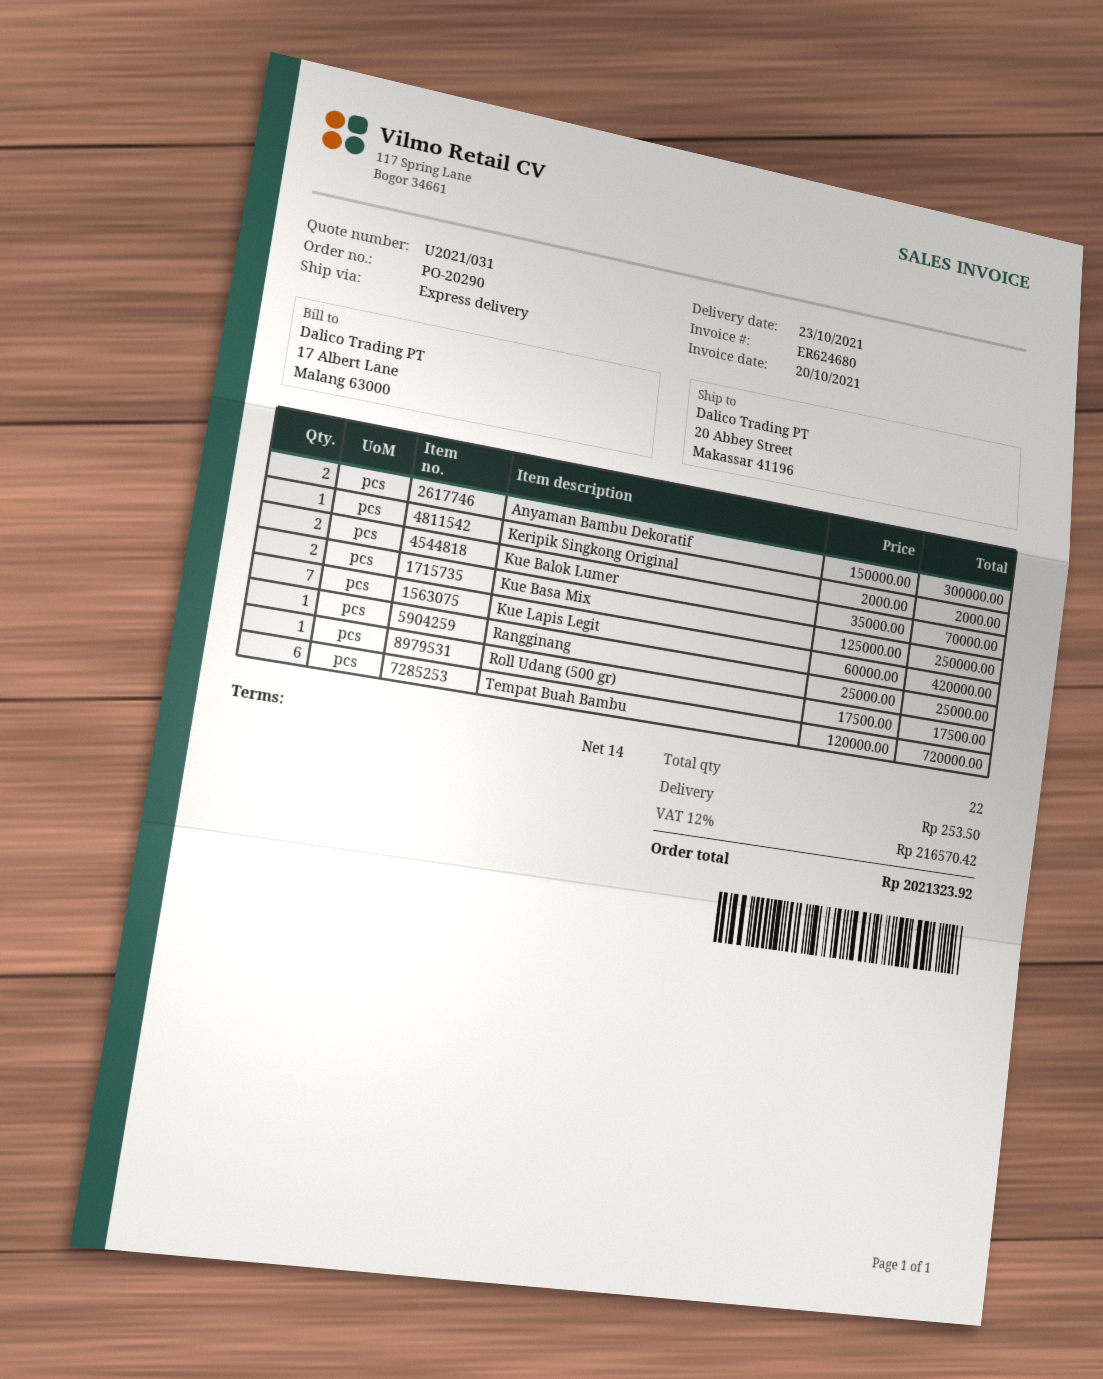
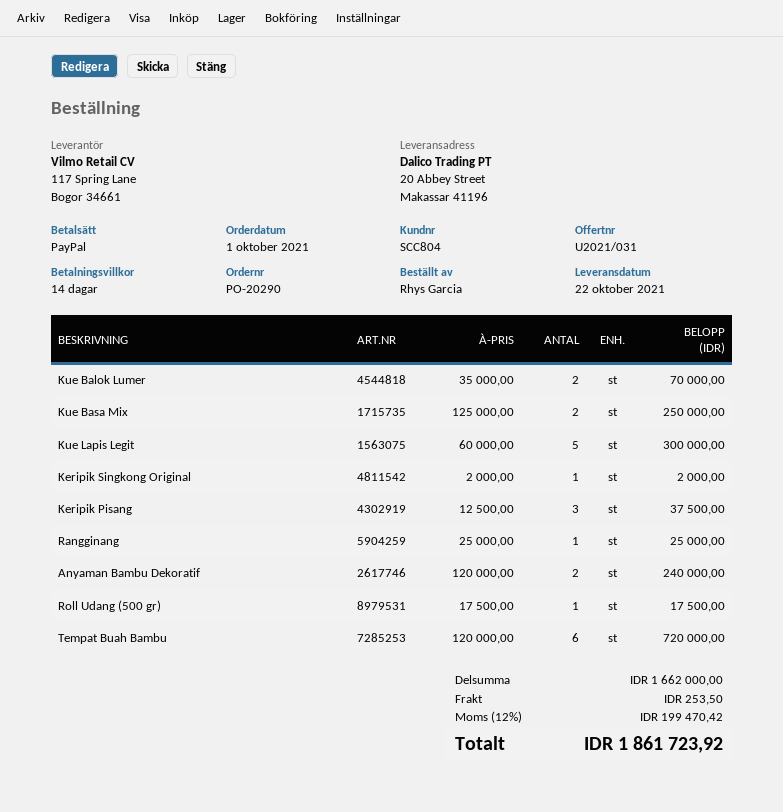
delivery date: 2021-10-23 -> 2021-10-22
Anyaman Bambu Dekoratif: 2 x 150000.00 = 300000.00 -> 2 x 120000.00 = 240000.00
Kue Lapis Legit: 7 x 60000.00 = 420000.00 -> 5 x 60000.00 = 300000.00
Keripik Pisang: none -> 3 x 12500.00 = 37500.00
tax: 12% = 216570.42 -> 12% = 199470.42
total: 2021323.92 -> 1861723.92

